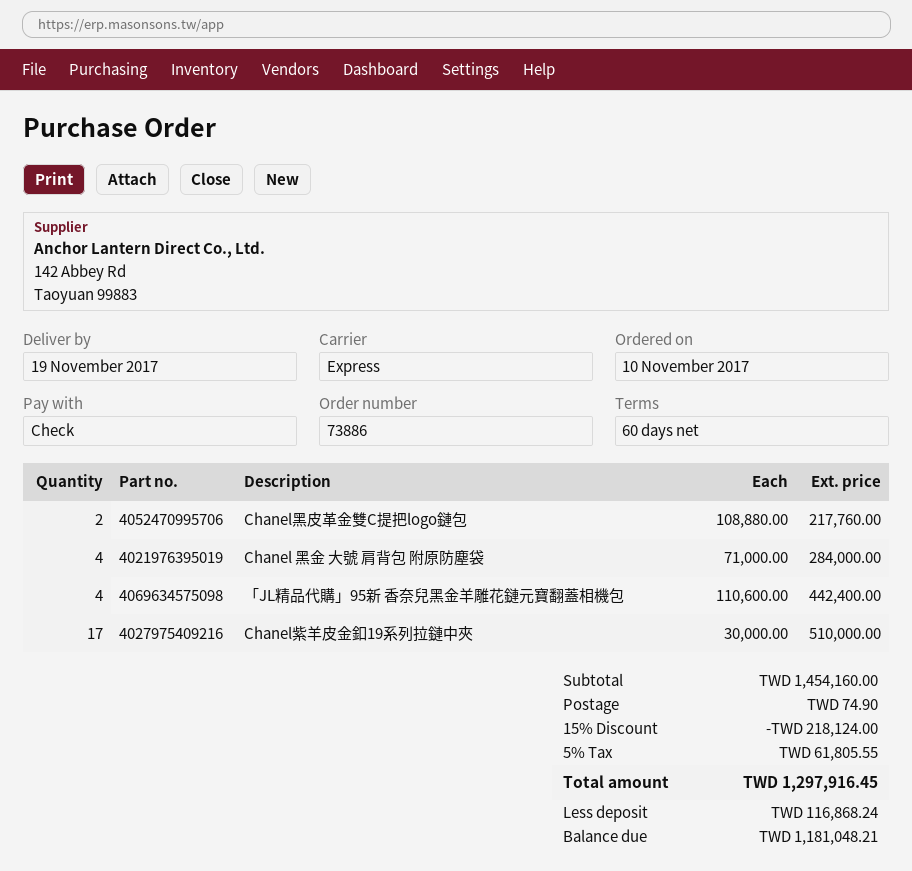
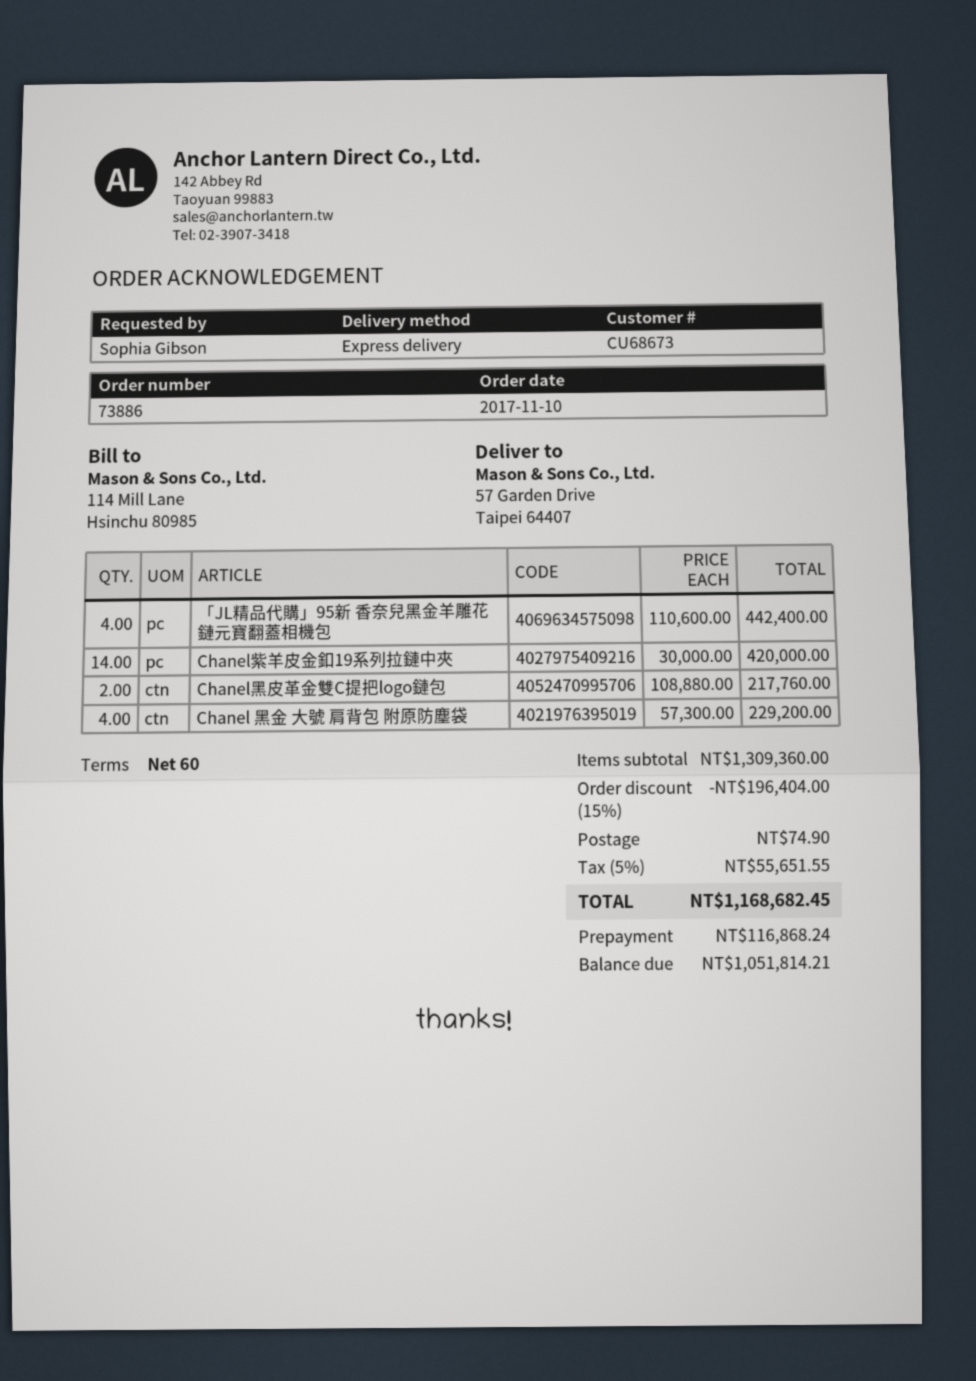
Chanel 黑金 大號 肩背包 附原防塵袋: 4 x 71000.00 = 284000.00 -> 4 x 57300.00 = 229200.00
Chanel紫羊皮金釦19系列拉鏈中夾: 17 x 30000.00 = 510000.00 -> 14 x 30000.00 = 420000.00
subtotal: 1454160.00 -> 1309360.00
discount: 15% = 218124.00 -> 15% = 196404.00
tax: 5% = 61805.55 -> 5% = 55651.55
total: 1297916.45 -> 1168682.45
balance: 1181048.21 -> 1051814.21

